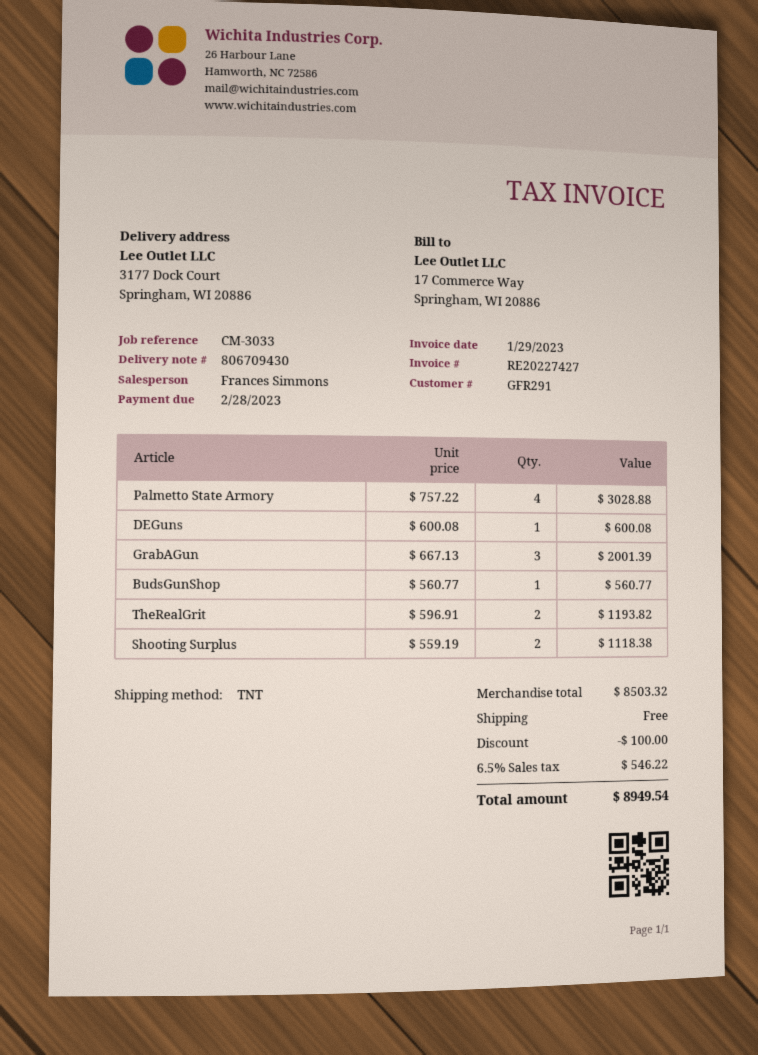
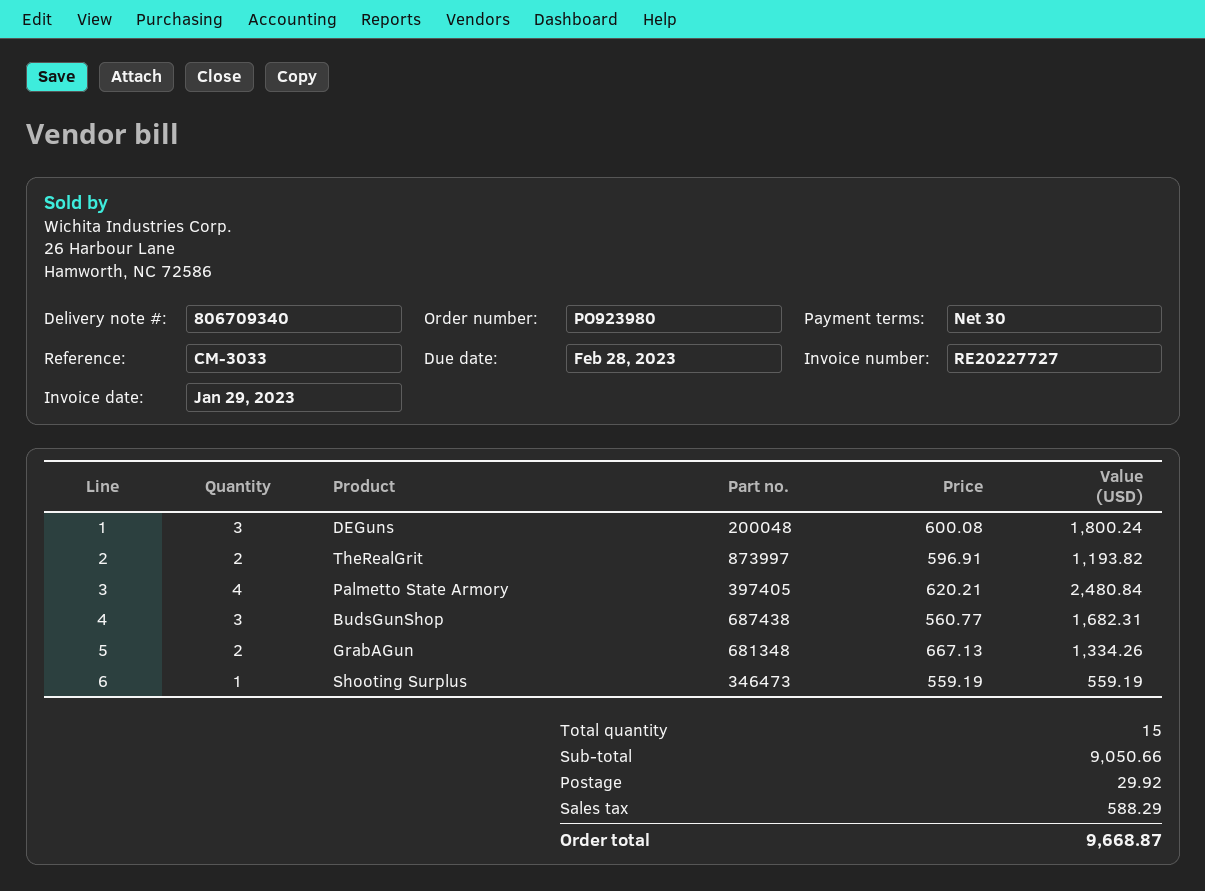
delivery note number: 806709430 -> 806709340
invoice number: RE20227427 -> RE20227727
Palmetto State Armory: 4 x 757.22 = 3028.88 -> 4 x 620.21 = 2480.84
DEGuns: 1 x 600.08 = 600.08 -> 3 x 600.08 = 1800.24
GrabAGun: 3 x 667.13 = 2001.39 -> 2 x 667.13 = 1334.26
BudsGunShop: 1 x 560.77 = 560.77 -> 3 x 560.77 = 1682.31
Shooting Surplus: 2 x 559.19 = 1118.38 -> 1 x 559.19 = 559.19
subtotal: 8503.32 -> 9050.66
discount: 100.00 -> none
shipping: 0.00 -> 29.92
tax: 546.22 -> 588.29
total: 8949.54 -> 9668.87

